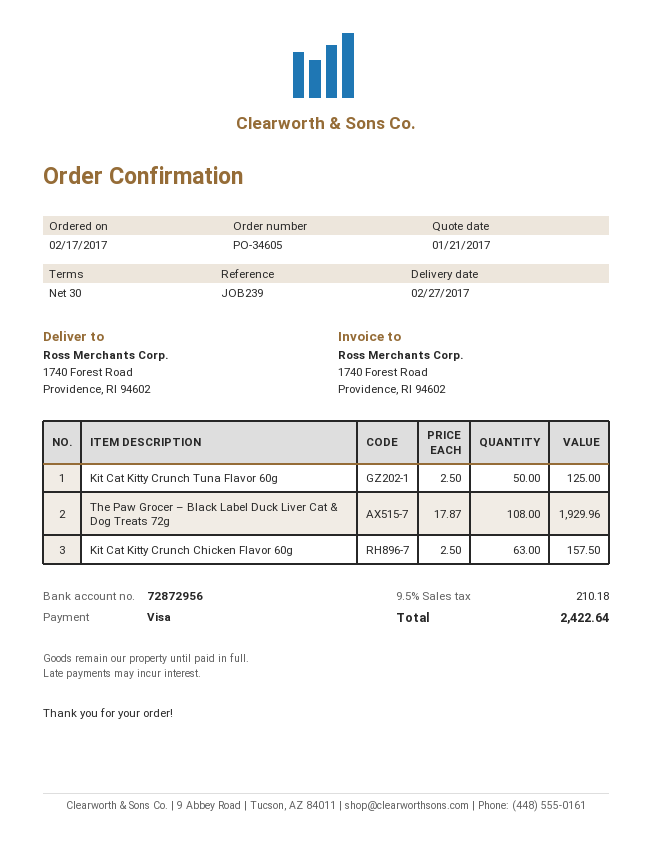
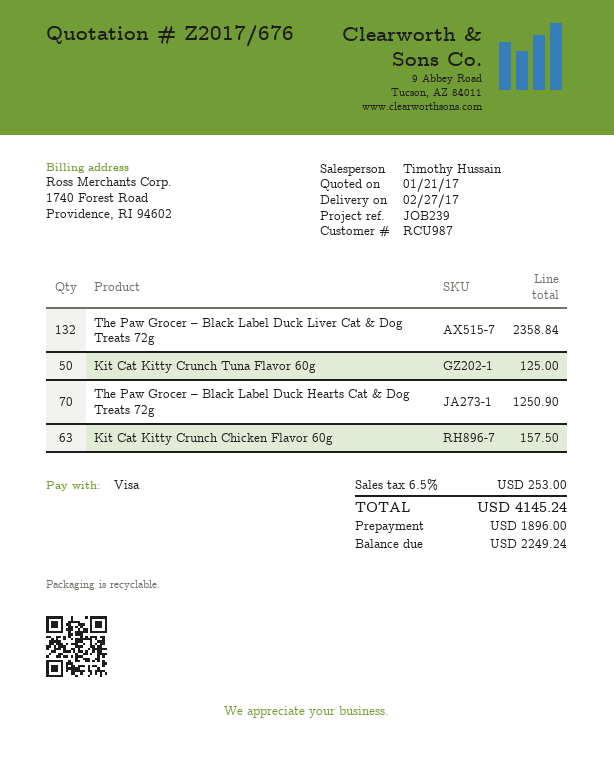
The Paw Grocer – Black Label Duck Liver Cat & Dog Treats 72g: 108 for 1929.96 -> 132 for 2358.84
The Paw Grocer – Black Label Duck Hearts Cat & Dog Treats 72g: none -> 70 for 1250.90
tax: 9.5% = 210.18 -> 6.5% = 253.00
total: 2422.64 -> 4145.24

